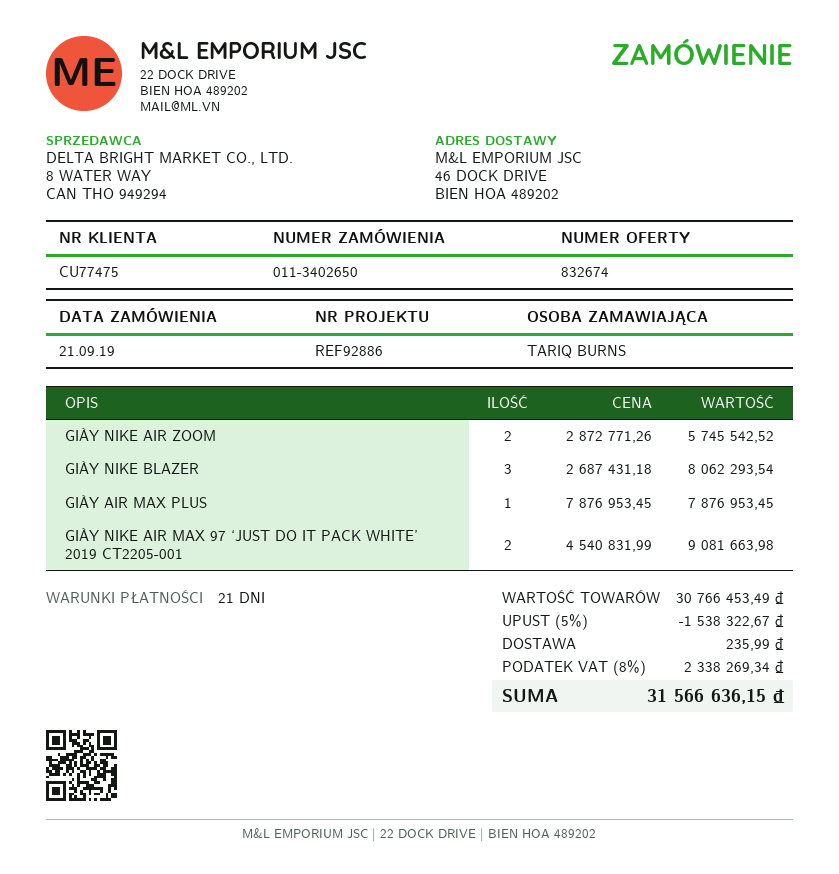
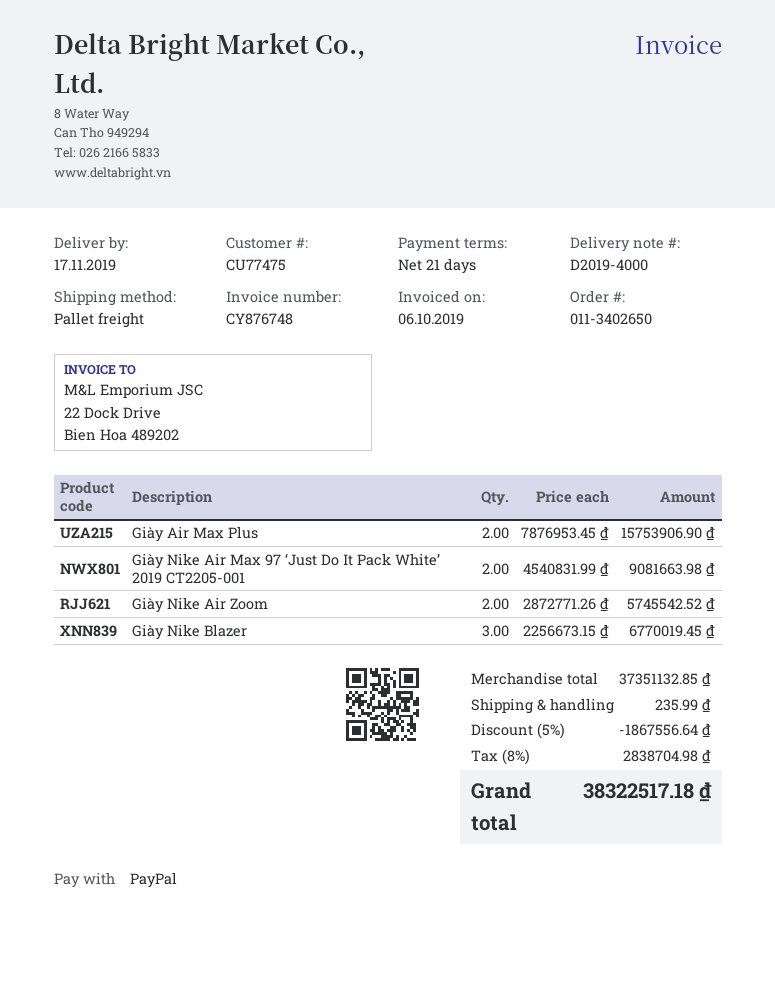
GIÀY NIKE BLAZER: 3 x 2687431.18 = 8062293.54 -> 3 x 2256673.15 = 6770019.45
GIÀY AIR MAX PLUS: 1 x 7876953.45 = 7876953.45 -> 2 x 7876953.45 = 15753906.90
subtotal: 30766453.49 -> 37351132.85
discount: 5% = 1538322.67 -> 5% = 1867556.64
tax: 8% = 2338269.34 -> 8% = 2838704.98
total: 31566636.15 -> 38322517.18

